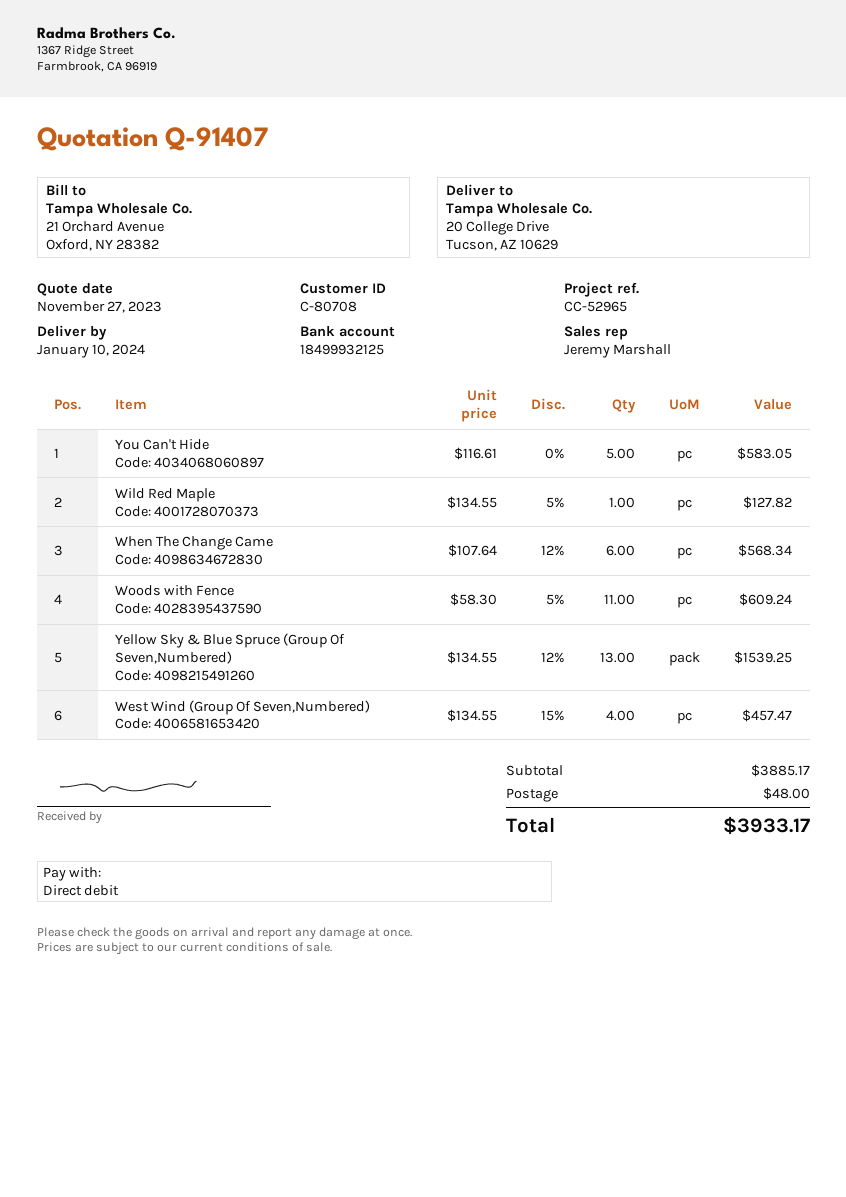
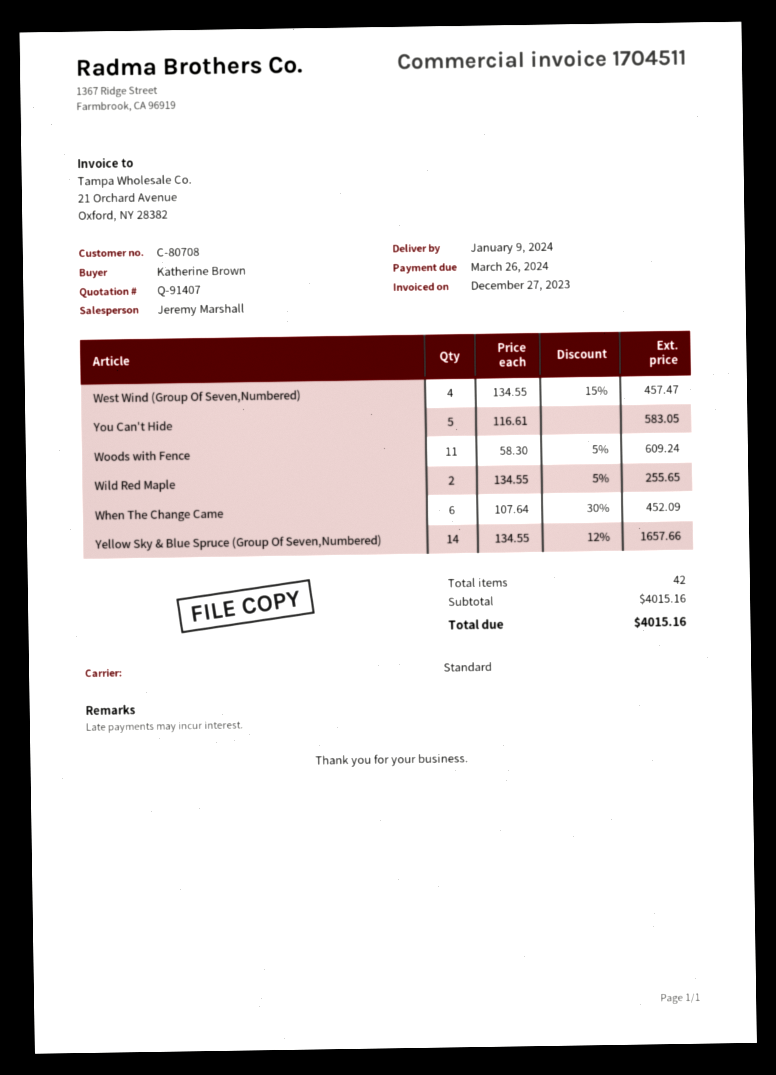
delivery date: 2024-01-10 -> 2024-01-09
Wild Red Maple: 1 x 134.55 - 5% = 127.82 -> 2 x 134.55 - 5% = 255.65
When The Change Came: 6 x 107.64 - 12% = 568.34 -> 6 x 107.64 - 30% = 452.09
Yellow Sky & Blue Spruce (Group Of Seven,Numbered): 13 x 134.55 - 12% = 1539.25 -> 14 x 134.55 - 12% = 1657.66
subtotal: 3885.17 -> 4015.16
shipping: 48.00 -> none
total: 3933.17 -> 4015.16

